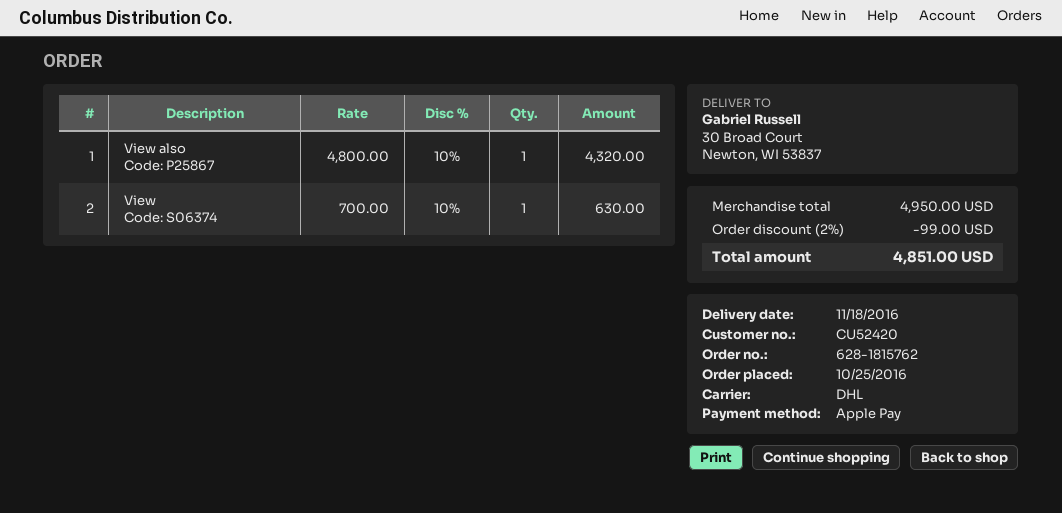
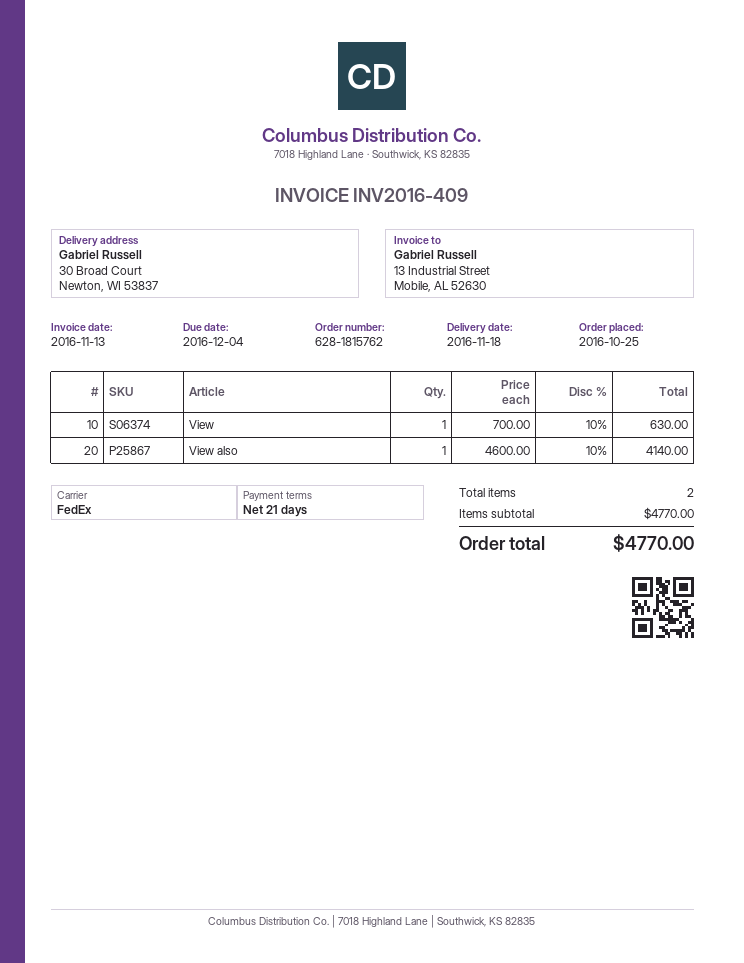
shipping method: DHL -> FedEx
View also: 1 x 4800.00 - 10% = 4320.00 -> 1 x 4600.00 - 10% = 4140.00
subtotal: 4950.00 -> 4770.00
discount: 2% = 99.00 -> none
total: 4851.00 -> 4770.00

